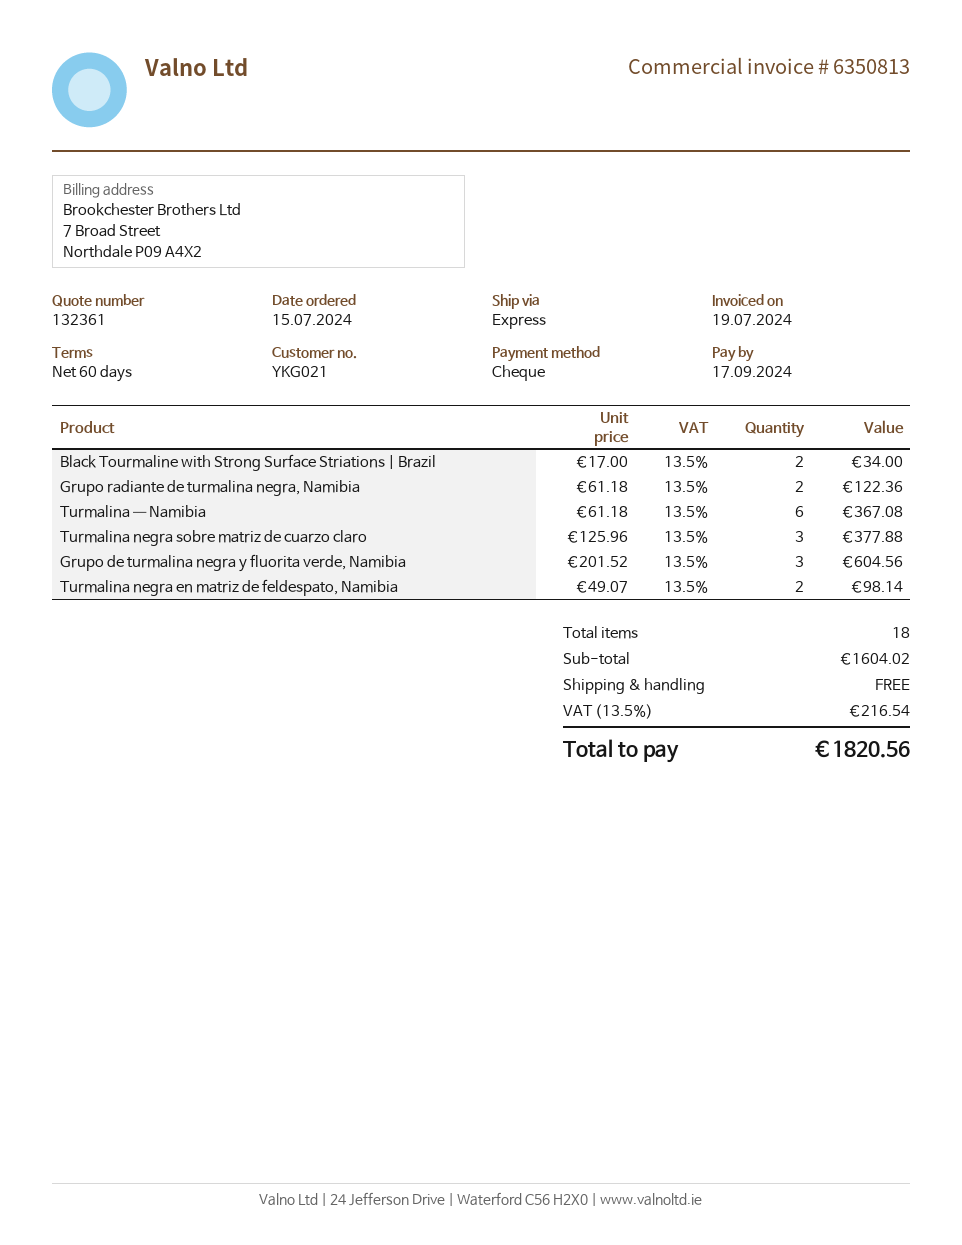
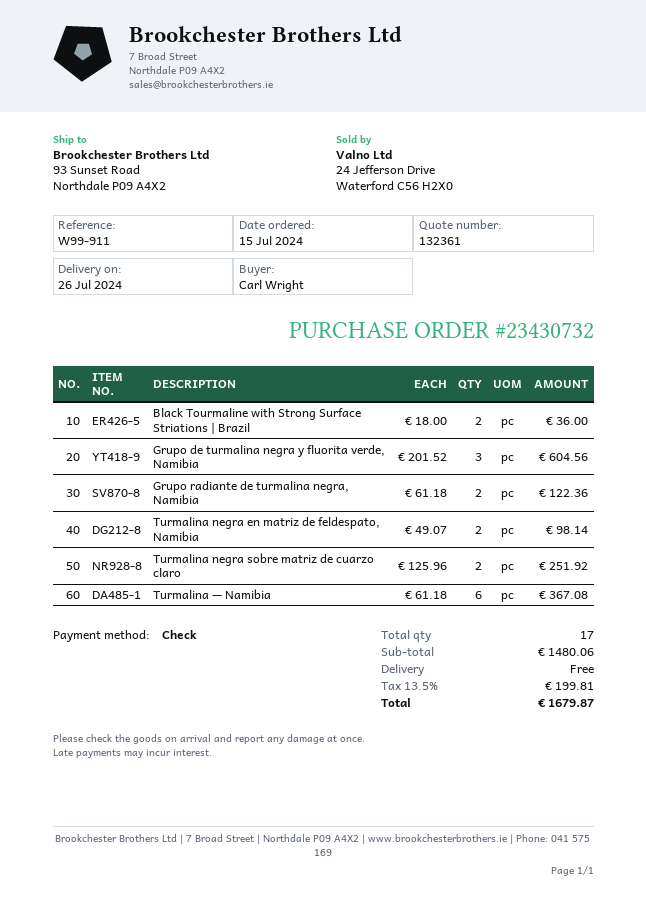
Black Tourmaline with Strong Surface Striations | Brazil: 2 x 17.00 = 34.00 -> 2 x 18.00 = 36.00
Turmalina negra sobre matriz de cuarzo claro: 3 x 125.96 = 377.88 -> 2 x 125.96 = 251.92
total quantity: 18 -> 17
subtotal: 1604.02 -> 1480.06
tax: 13.5% = 216.54 -> 13.5% = 199.81
total: 1820.56 -> 1679.87

